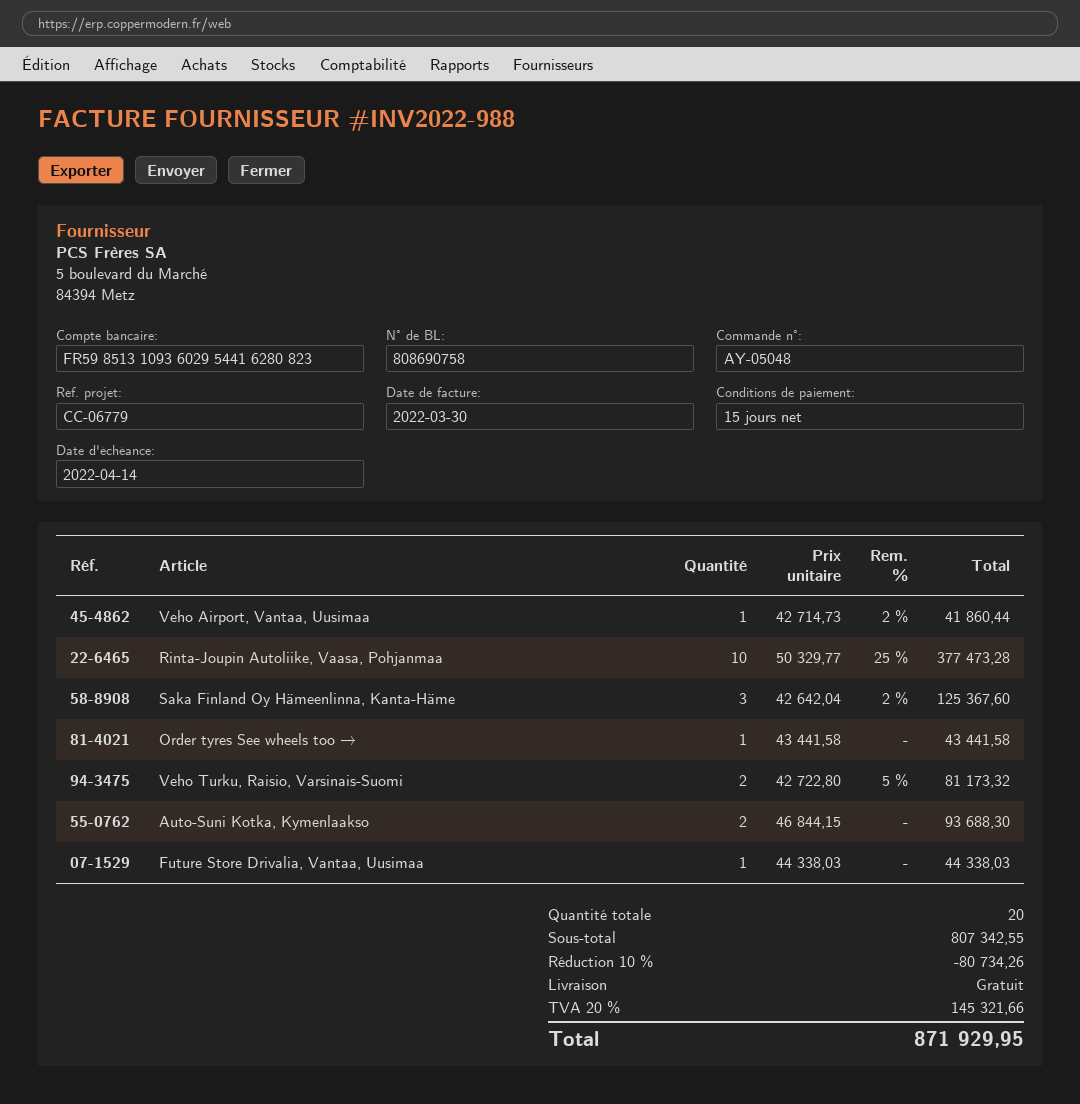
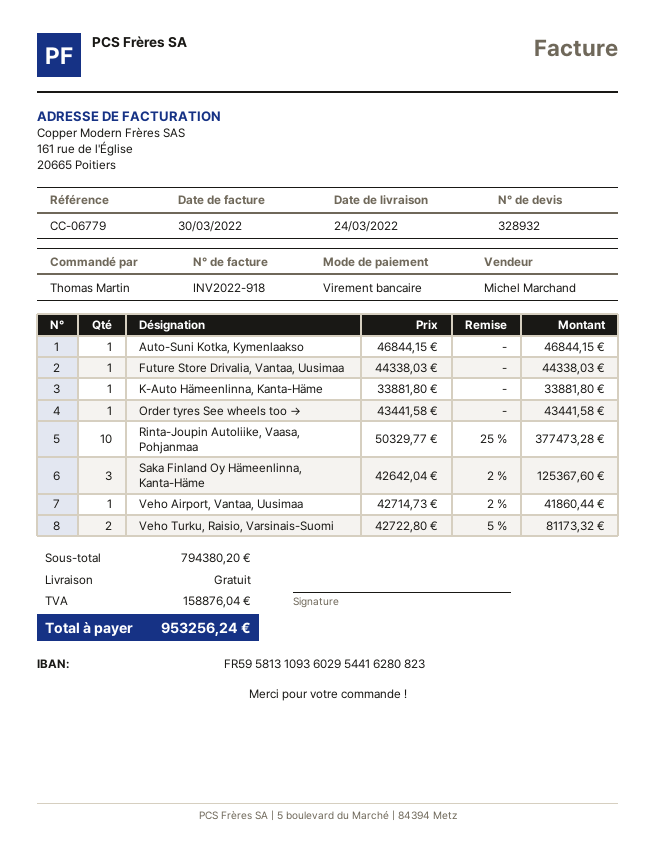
invoice number: INV2022-988 -> INV2022-918
bank account: FR5985131093602954416280823 -> FR5958131093602954416280823
Auto-Suni Kotka, Kymenlaakso: 2 x 46844.15 = 93688.30 -> 1 x 46844.15 = 46844.15
K-Auto Hämeenlinna, Kanta-Häme: none -> 1 x 33881.80 = 33881.80
subtotal: 807342.55 -> 794380.20
discount: 10% = 80734.26 -> none
tax: 145321.66 -> 158876.04
total: 871929.95 -> 953256.24

